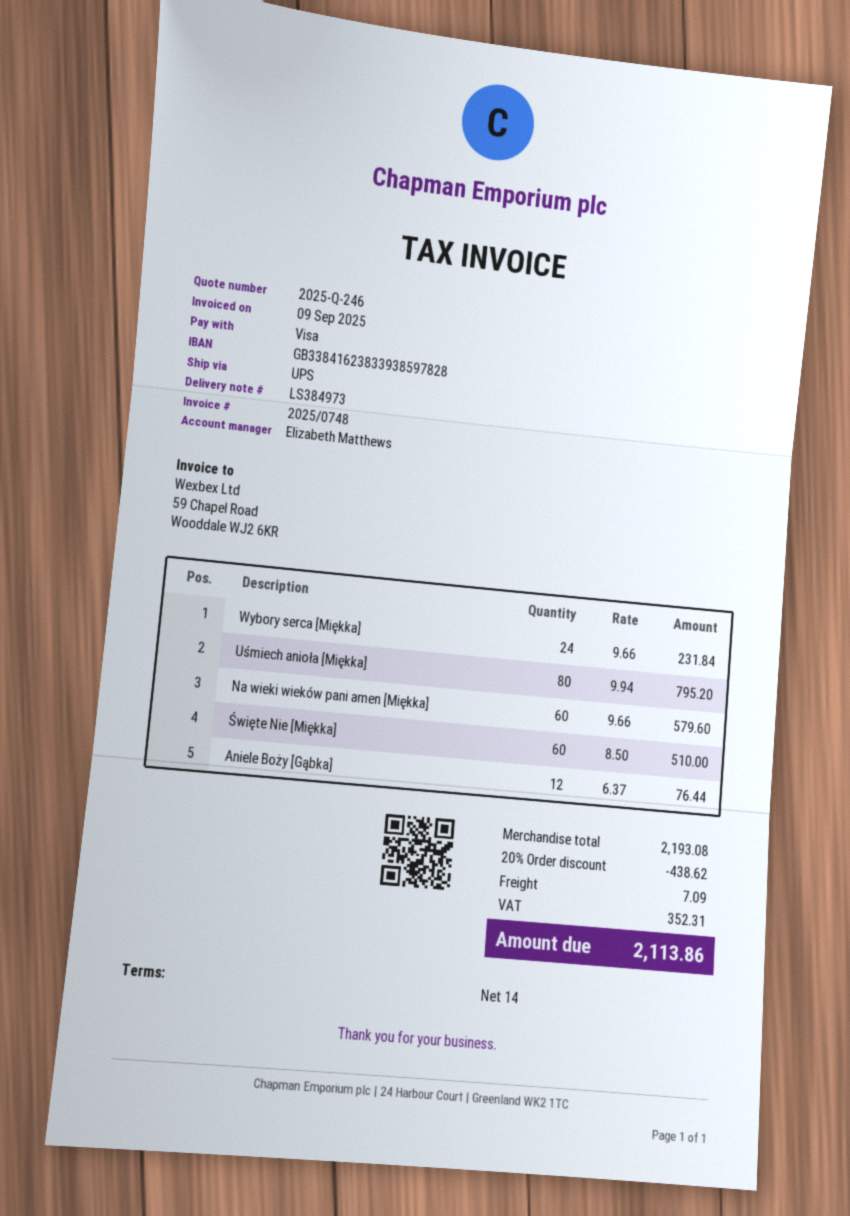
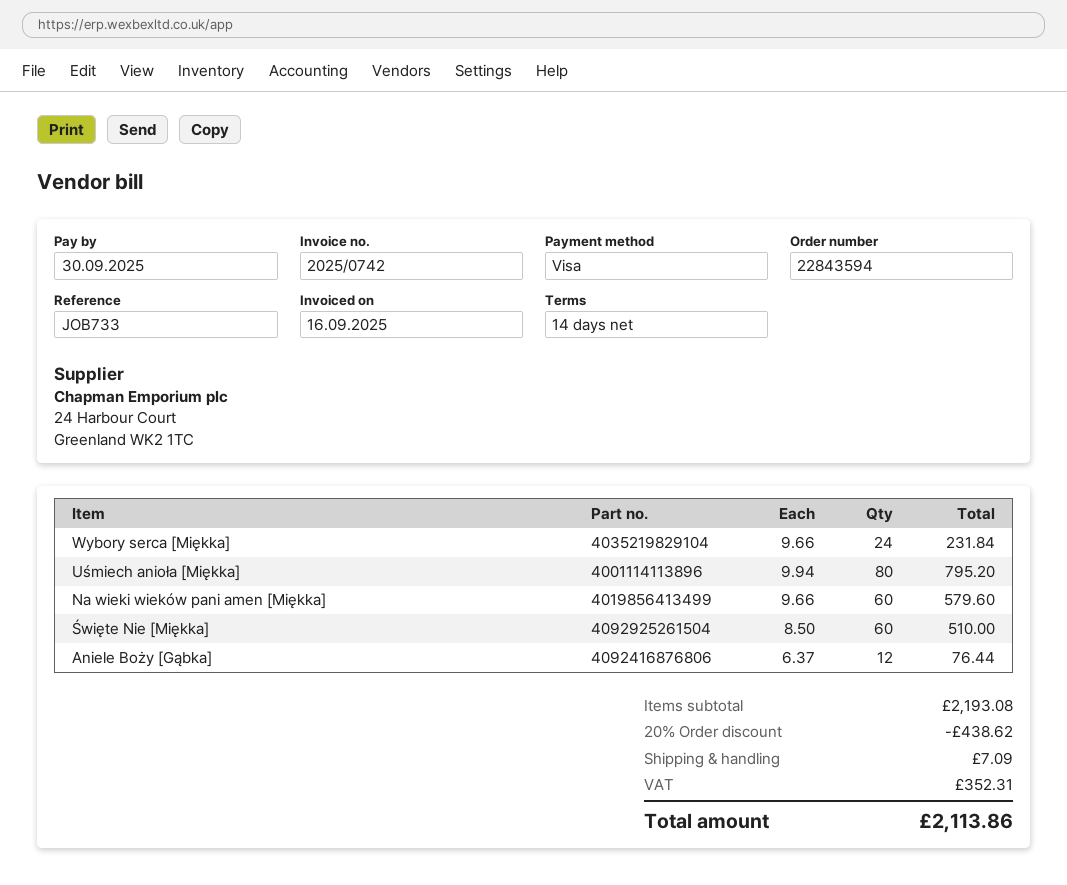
invoice number: 2025/0748 -> 2025/0742
invoice date: 2025-09-09 -> 2025-09-16

